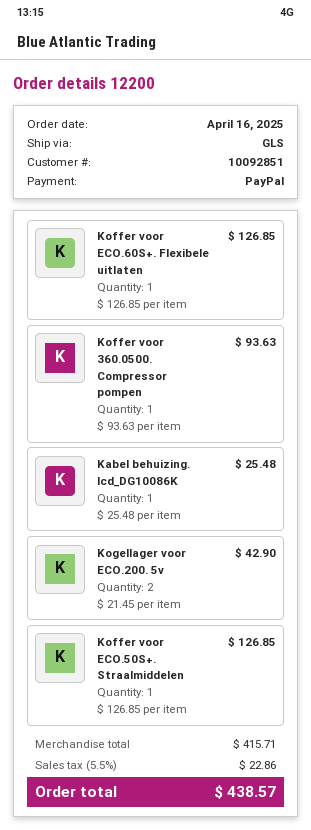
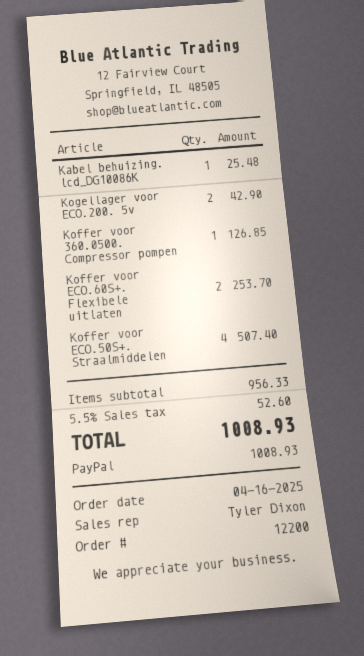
Koffer voor ECO.60S+. Flexibele uitlaten: 1 for 126.85 -> 2 for 253.70
Koffer voor 360.0500. Compressor pompen: 1 for 93.63 -> 1 for 126.85
Koffer voor ECO.50S+. Straalmiddelen: 1 for 126.85 -> 4 for 507.40
subtotal: 415.71 -> 956.33
tax: 5.5% = 22.86 -> 5.5% = 52.60
total: 438.57 -> 1008.93

